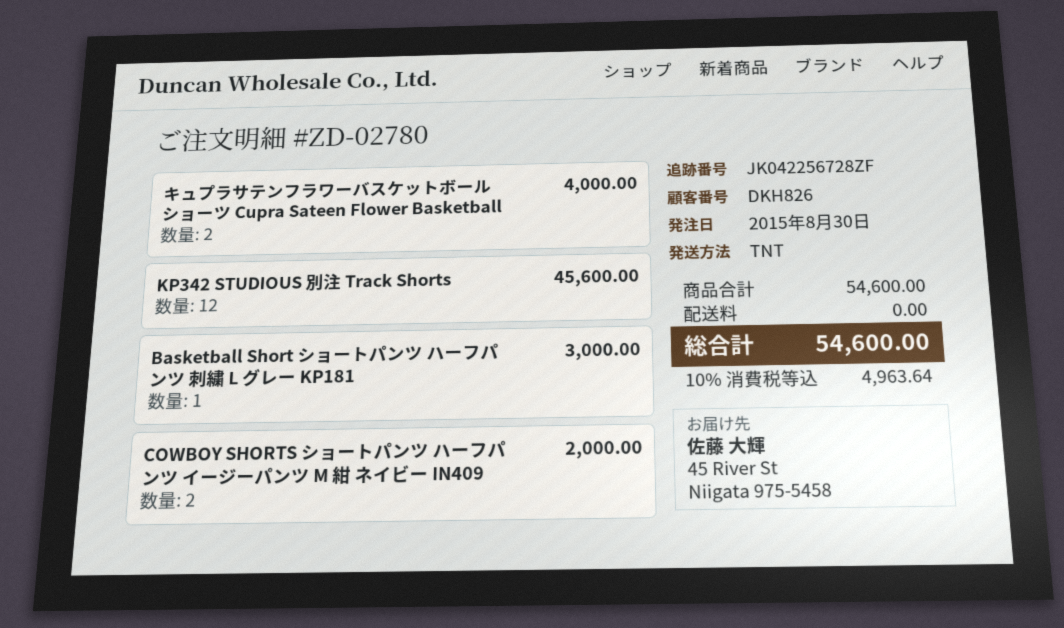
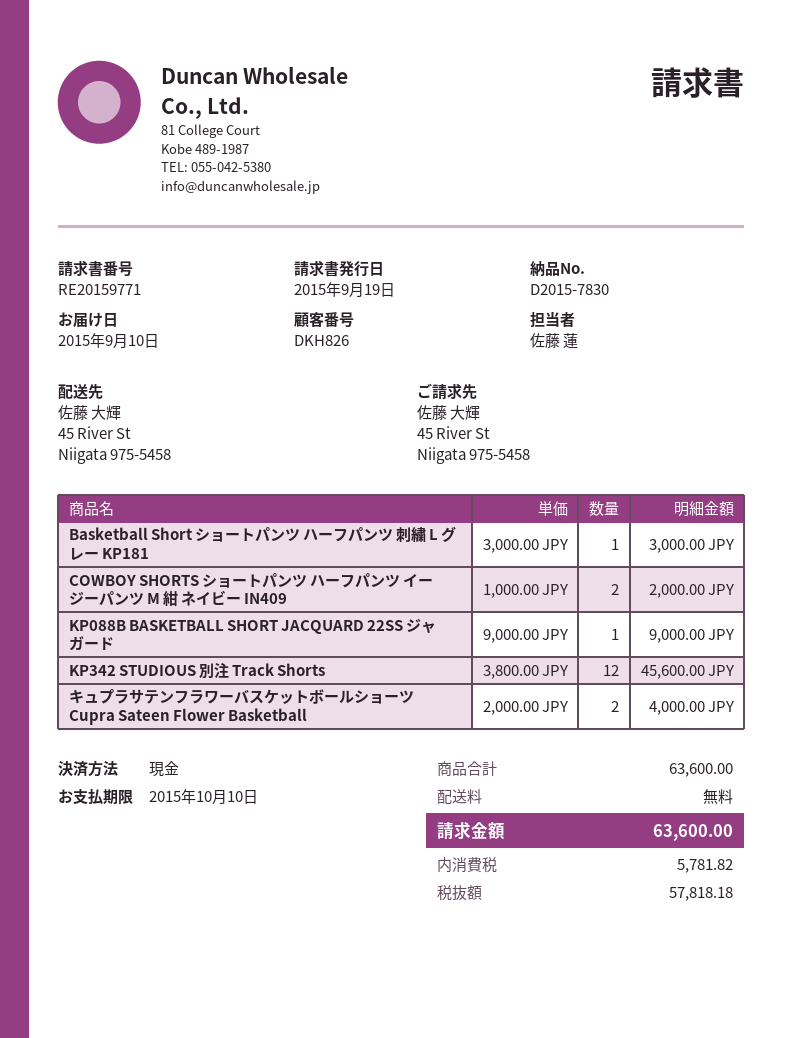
KP088B BASKETBALL SHORT JACQUARD 22SS ジャガード: none -> 1 for 9000.00
subtotal: 54600.00 -> 63600.00
tax: 4963.64 -> 5781.82
total: 54600.00 -> 63600.00

